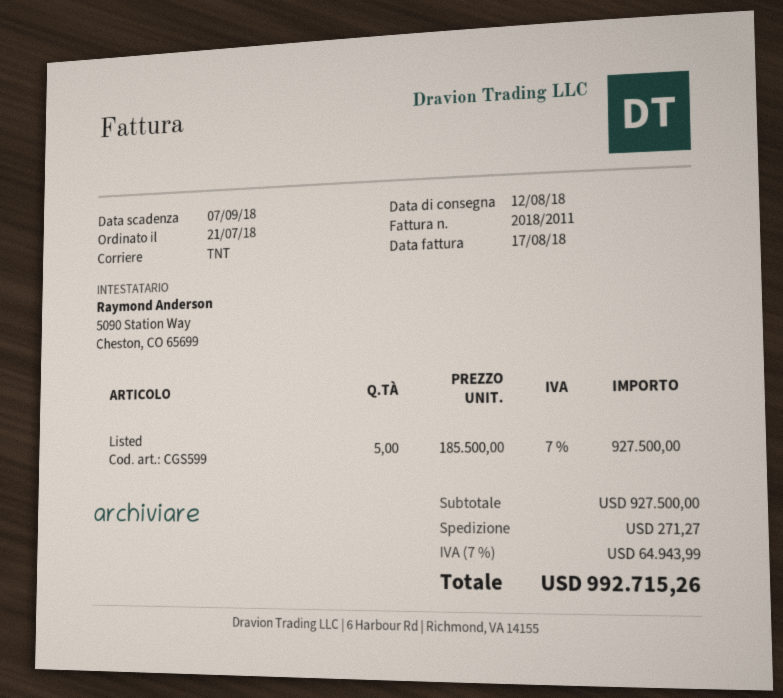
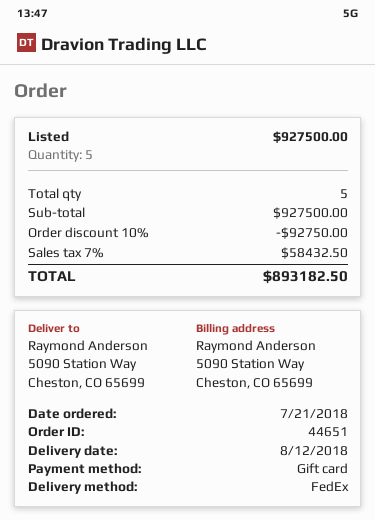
shipping method: TNT -> FedEx
discount: none -> 10% = 92750.00
shipping: 271.27 -> none
tax: 7% = 64943.99 -> 7% = 58432.50
total: 992715.26 -> 893182.50

